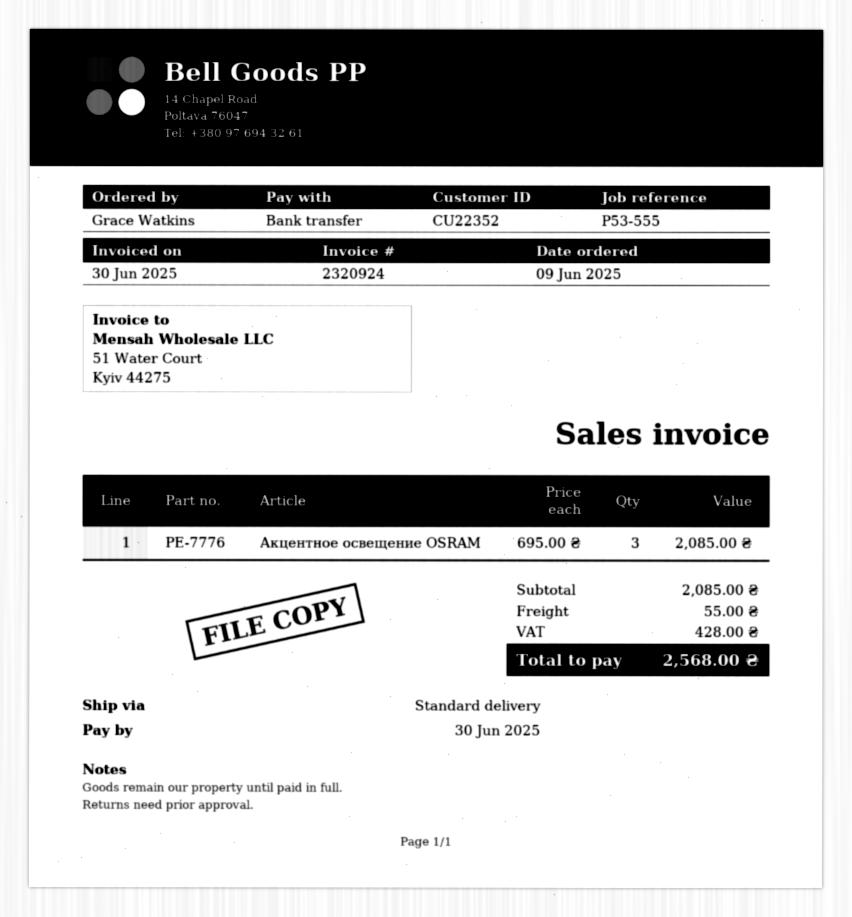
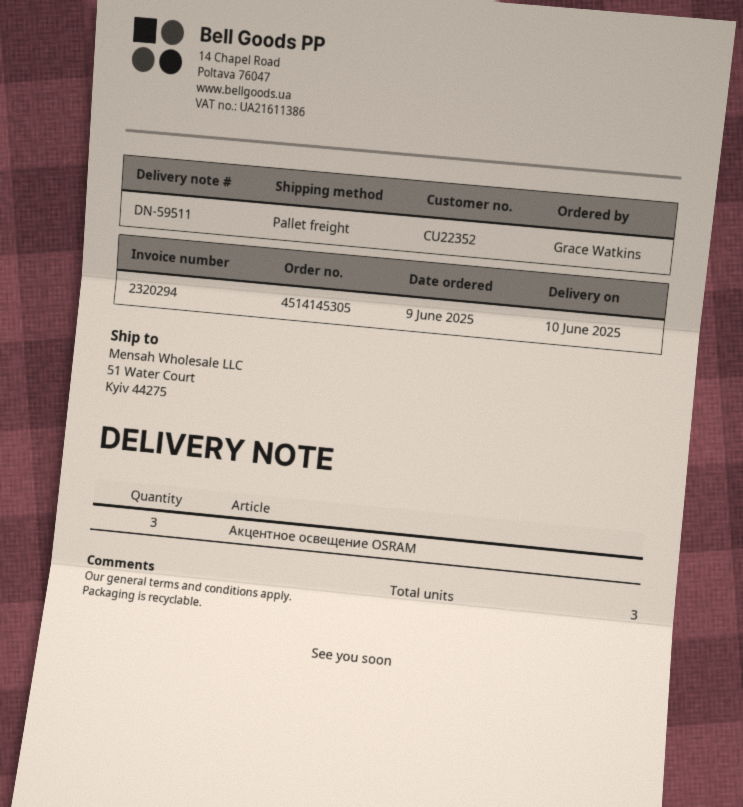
invoice number: 2320924 -> 2320294
shipping method: standard -> pallet freight

